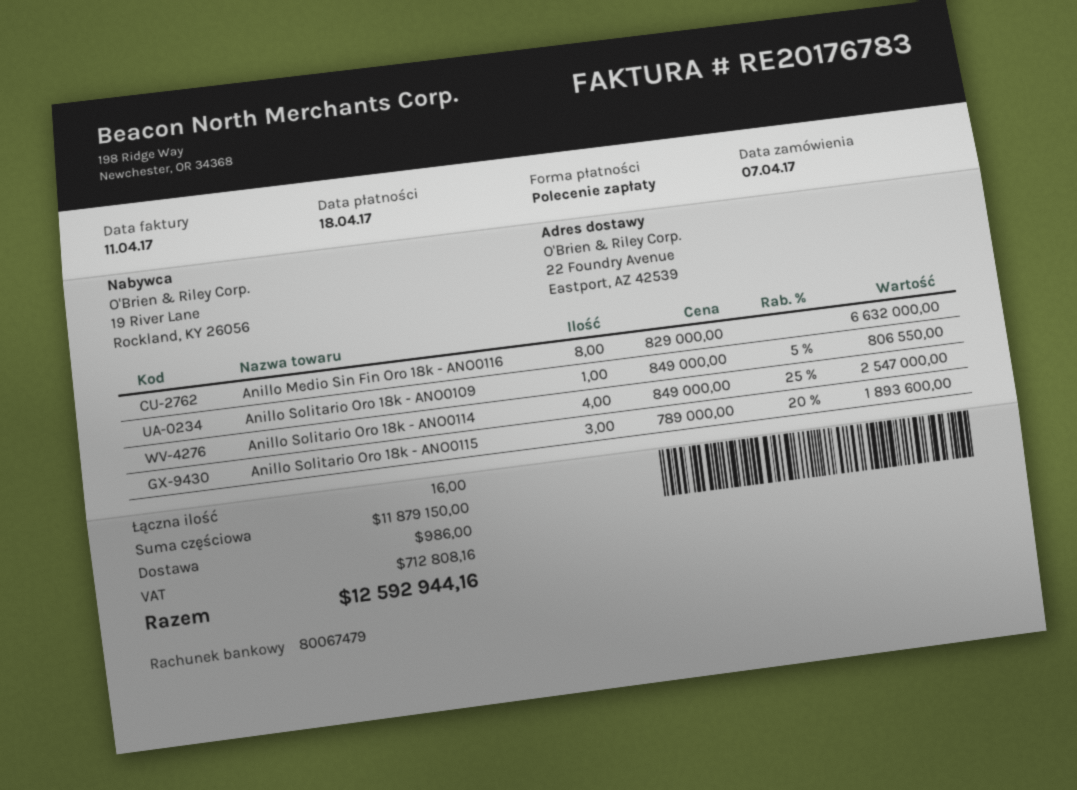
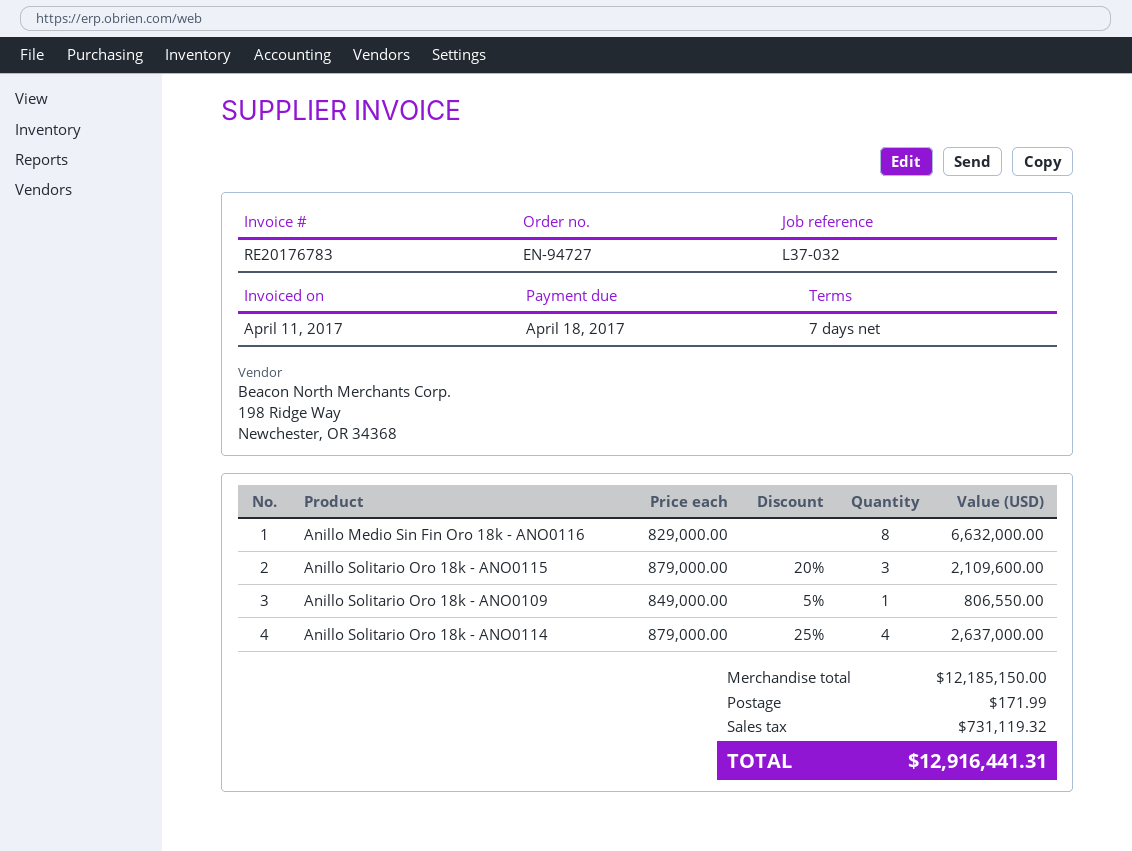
Anillo Solitario Oro 18k - ANO0114: 4 x 849000.00 - 25% = 2547000.00 -> 4 x 879000.00 - 25% = 2637000.00
Anillo Solitario Oro 18k - ANO0115: 3 x 789000.00 - 20% = 1893600.00 -> 3 x 879000.00 - 20% = 2109600.00
subtotal: 11879150.00 -> 12185150.00
shipping: 986.00 -> 171.99
tax: 712808.16 -> 731119.32
total: 12592944.16 -> 12916441.31

